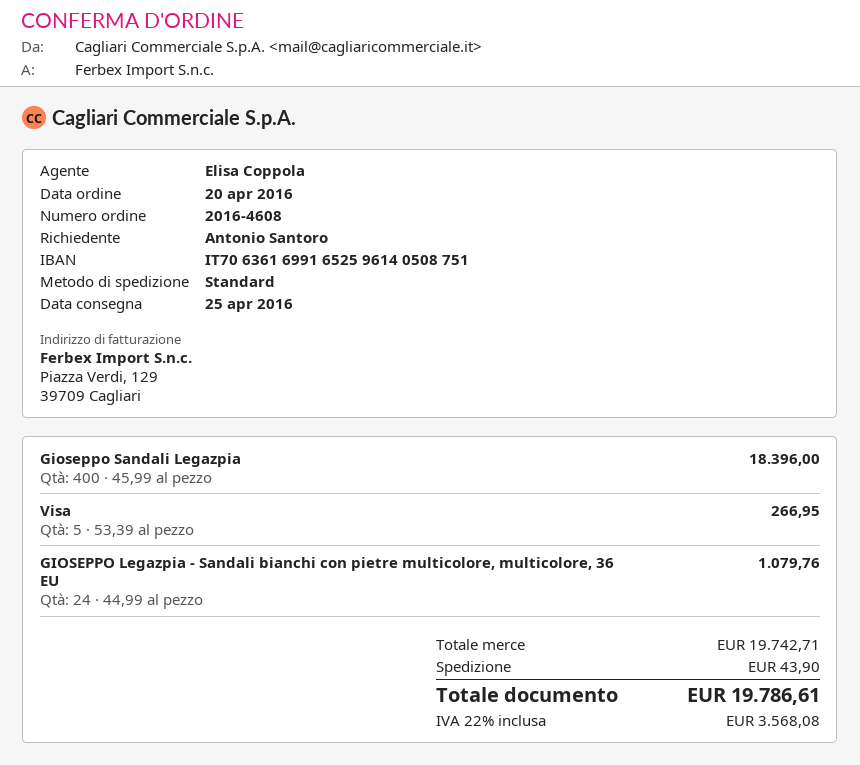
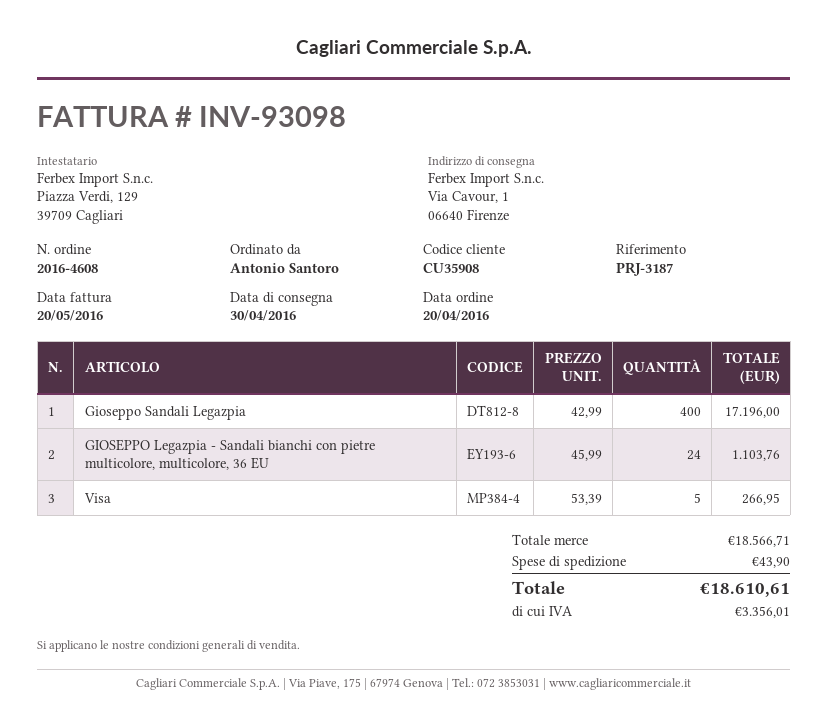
delivery date: 2016-04-25 -> 2016-04-30
Gioseppo Sandali Legazpia: 400 x 45.99 = 18396.00 -> 400 x 42.99 = 17196.00
GIOSEPPO Legazpia - Sandali bianchi con pietre multicolore, multicolore, 36 EU: 24 x 44.99 = 1079.76 -> 24 x 45.99 = 1103.76
subtotal: 19742.71 -> 18566.71
tax: 3568.08 -> 3356.01
total: 19786.61 -> 18610.61

